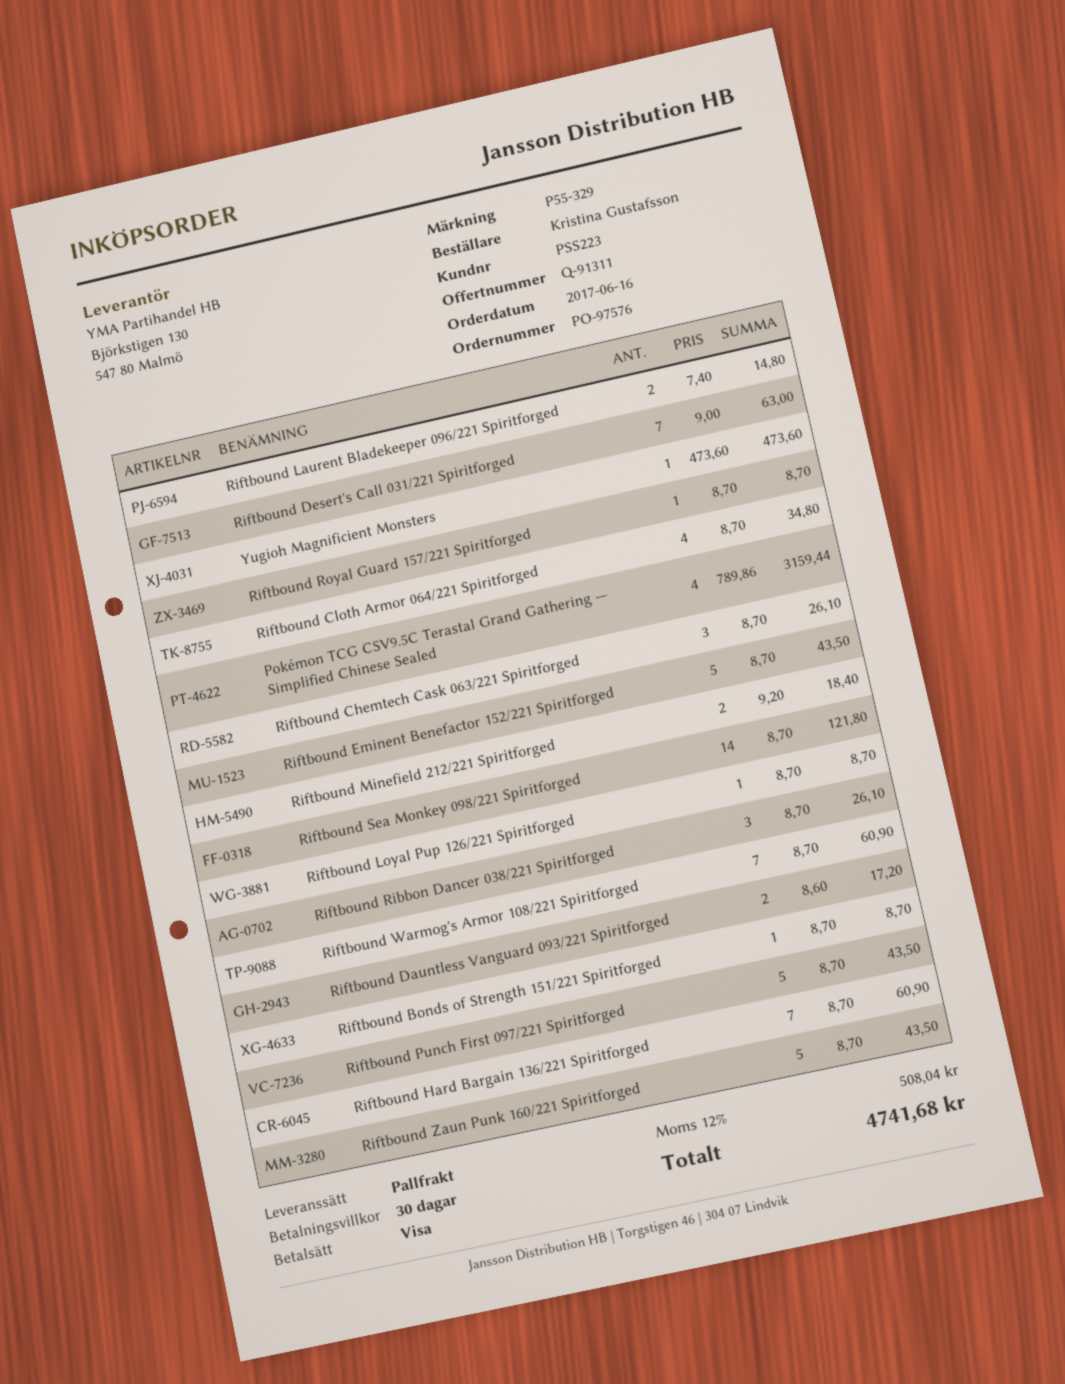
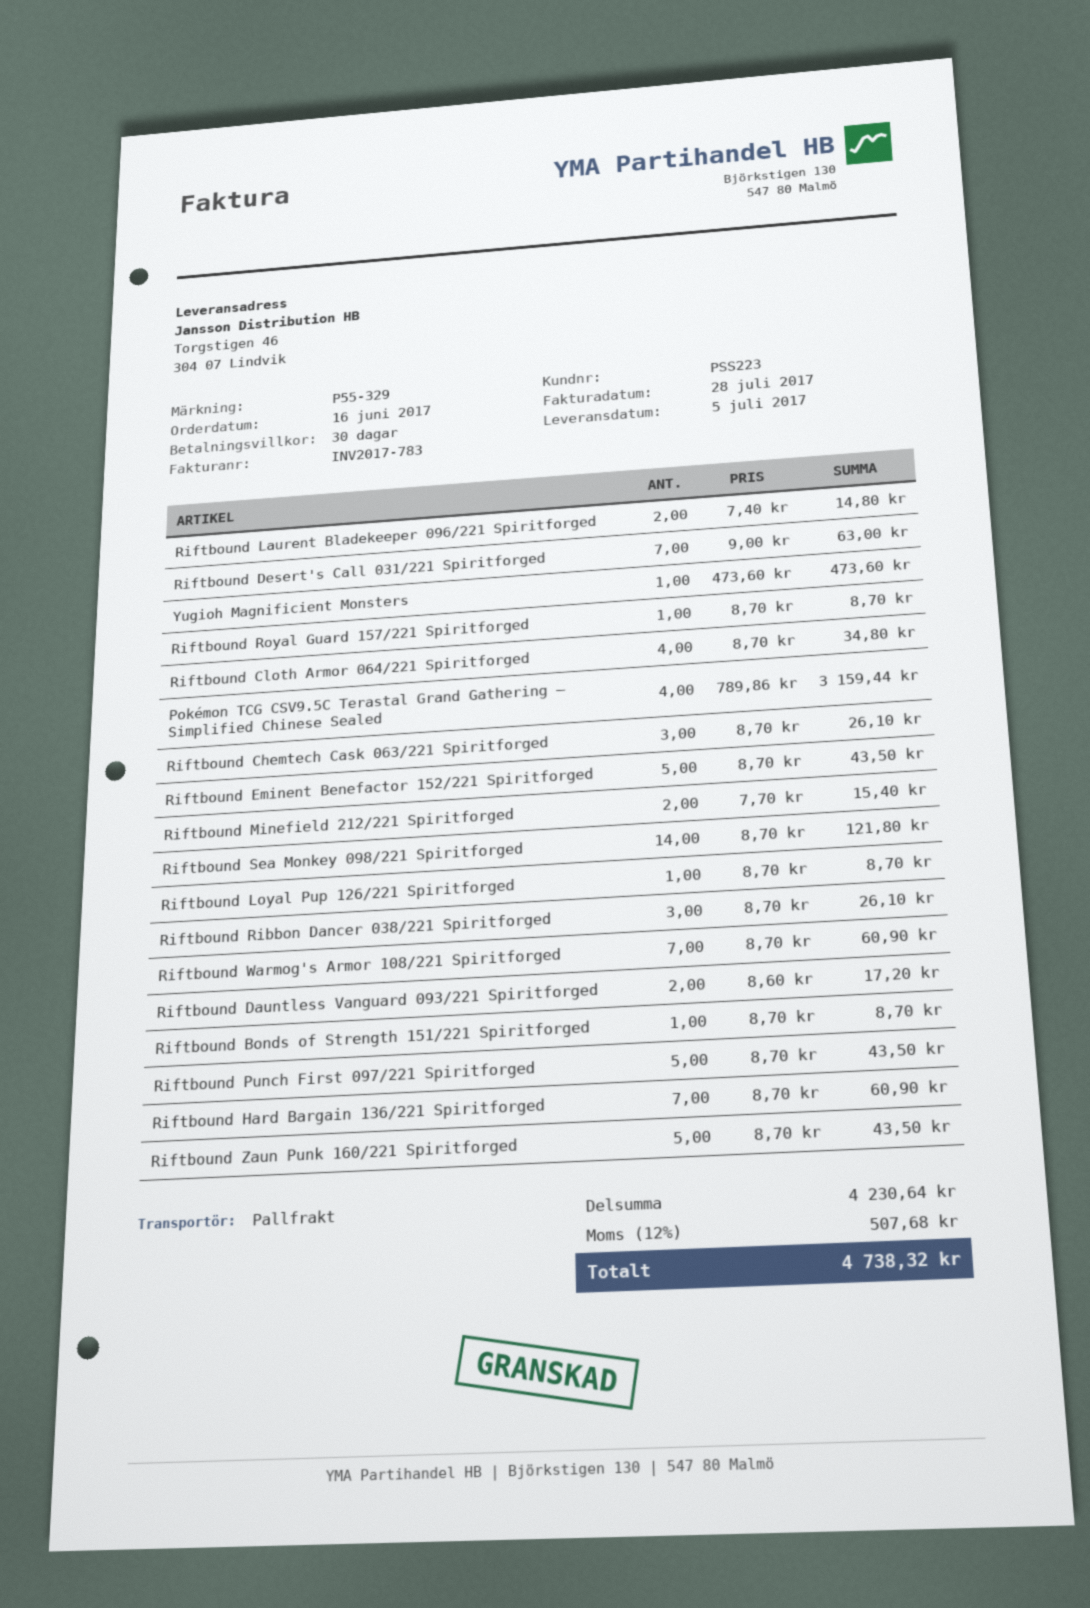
Riftbound Minefield 212/221 Spiritforged: 2 x 9.20 = 18.40 -> 2 x 7.70 = 15.40
tax: 12% = 508.04 -> 12% = 507.68
total: 4741.68 -> 4738.32

